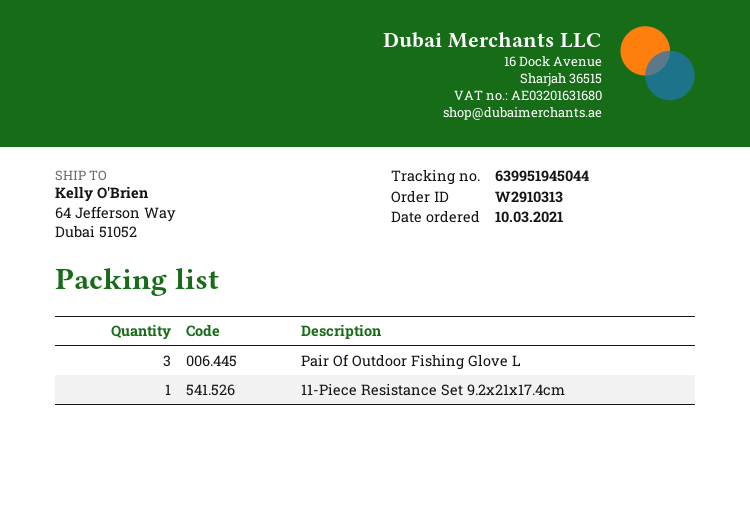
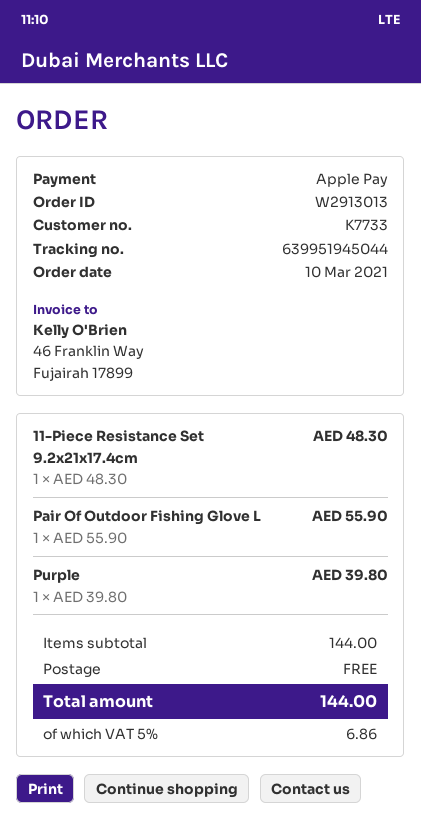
order number: W2910313 -> W2913013
Pair Of Outdoor Fishing Glove L: 3 -> 1
Purple: none -> 1

